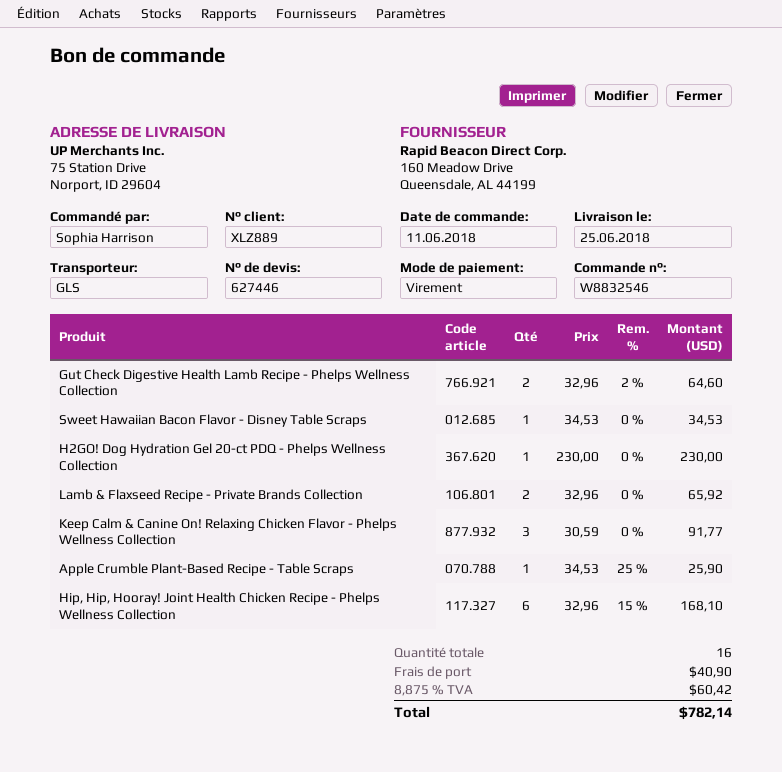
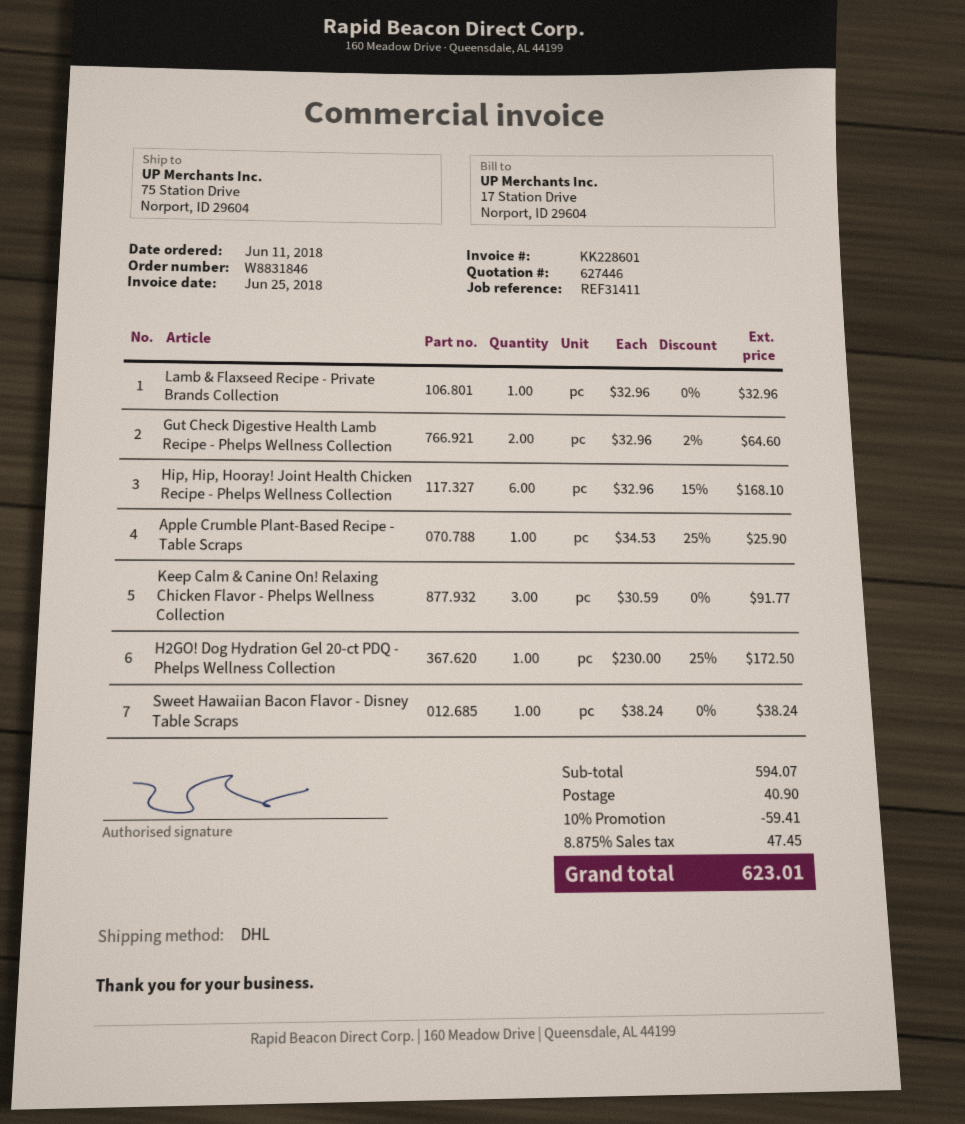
order number: W8832546 -> W8831846
shipping method: GLS -> DHL
Sweet Hawaiian Bacon Flavor - Disney Table Scraps: 1 x 34.53 = 34.53 -> 1 x 38.24 = 38.24
H2GO! Dog Hydration Gel 20-ct PDQ - Phelps Wellness Collection: 1 x 230.00 = 230.00 -> 1 x 230.00 - 25% = 172.50
Lamb & Flaxseed Recipe - Private Brands Collection: 2 x 32.96 = 65.92 -> 1 x 32.96 = 32.96
discount: none -> 10% = 59.41
tax: 8.875% = 60.42 -> 8.875% = 47.45
total: 782.14 -> 623.01

